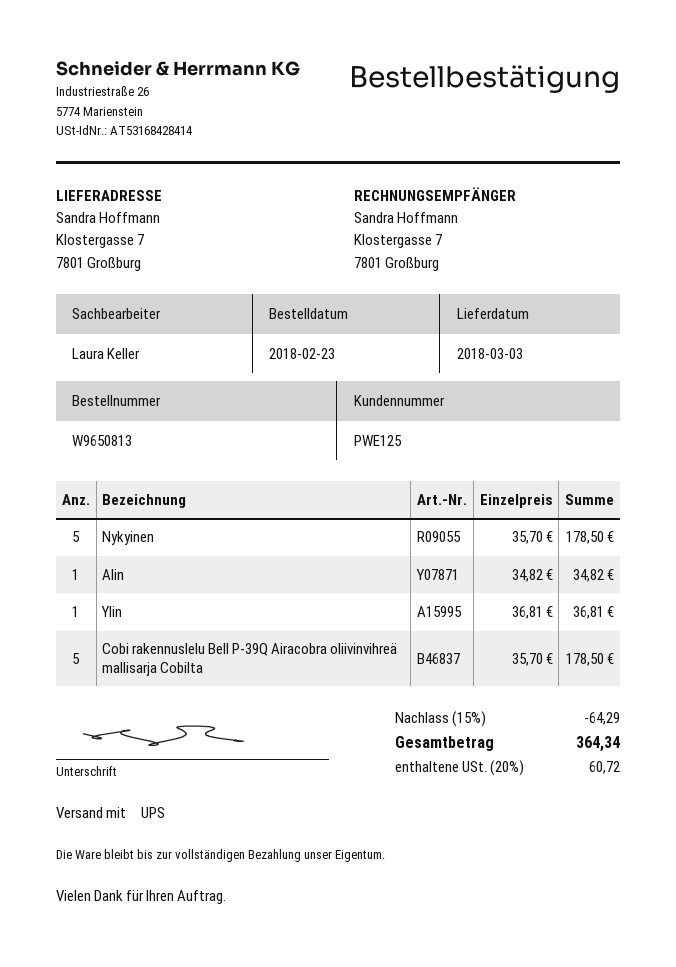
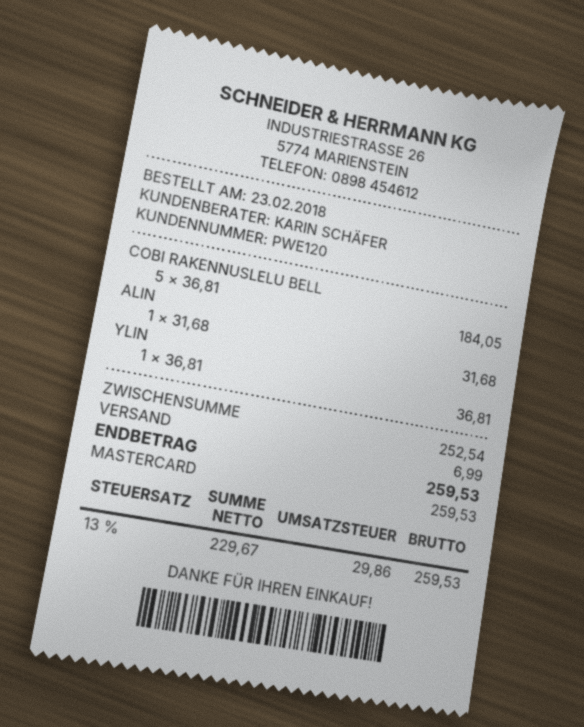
customer number: PWE125 -> PWE120
sales rep: Laura Keller -> KARIN SCHÄFER
Nykyinen: 5 x 35.70 = 178.50 -> none
Alin: 1 x 34.82 = 34.82 -> 1 x 31.68 = 31.68
Cobi rakennuslelu Bell P-39Q Airacobra oliivinvihreä mallisarja Cobilta: 5 x 35.70 = 178.50 -> 5 x 36.81 = 184.05
discount: 15% = 64.29 -> none
shipping: none -> 6.99
tax: 20% = 60.72 -> 13% = 29.86
total: 364.34 -> 259.53

